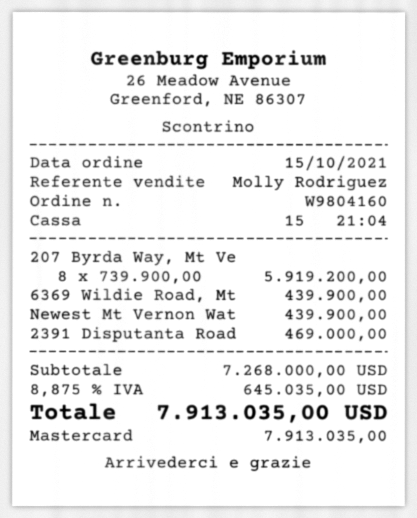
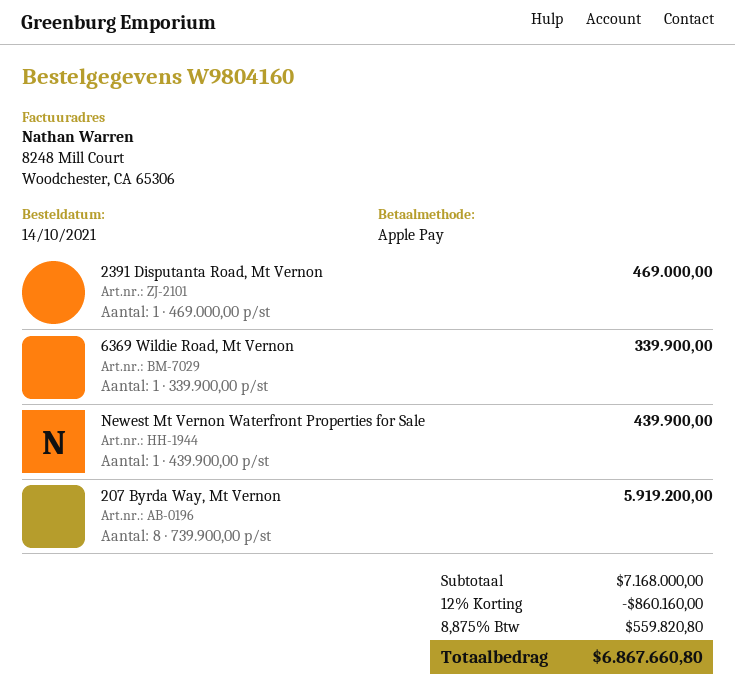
order date: 2021-10-15 -> 2021-10-14
payment method: Mastercard -> Apple Pay
6369 Wildie Road, Mt: 1 x 439900.00 = 439900.00 -> 1 x 339900.00 = 339900.00
subtotal: 7268000.00 -> 7168000.00
discount: none -> 12% = 860160.00
tax: 8.875% = 645035.00 -> 8.875% = 559820.80
total: 7913035.00 -> 6867660.80

